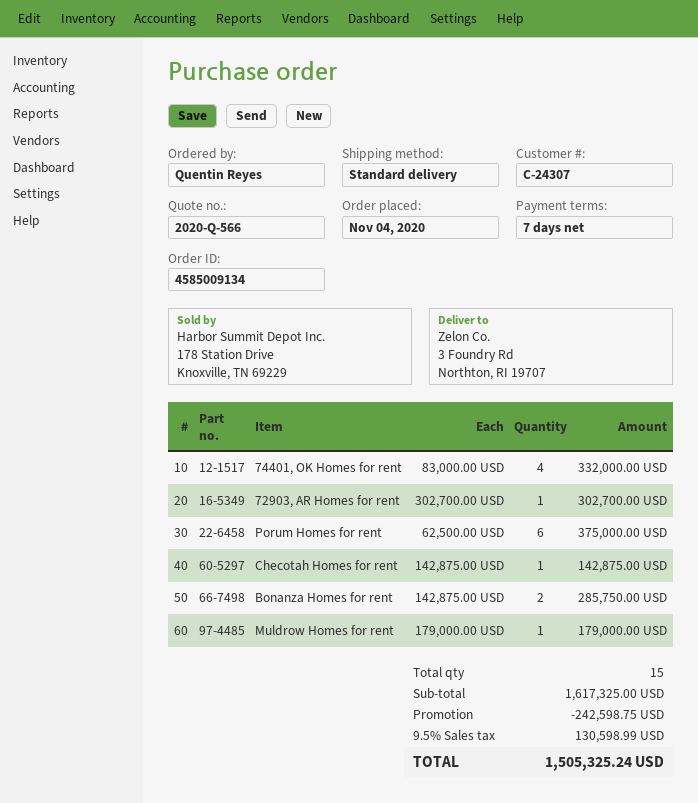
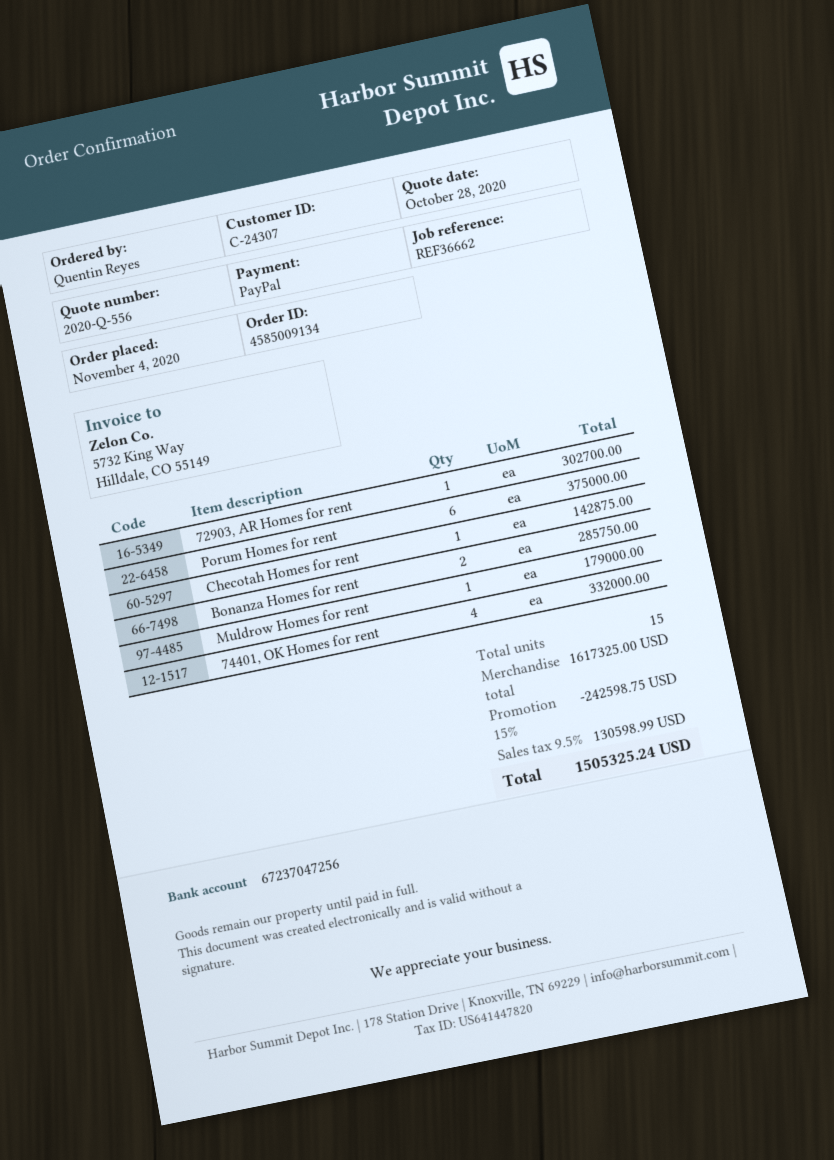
quote number: 2020-Q-566 -> 2020-Q-556

